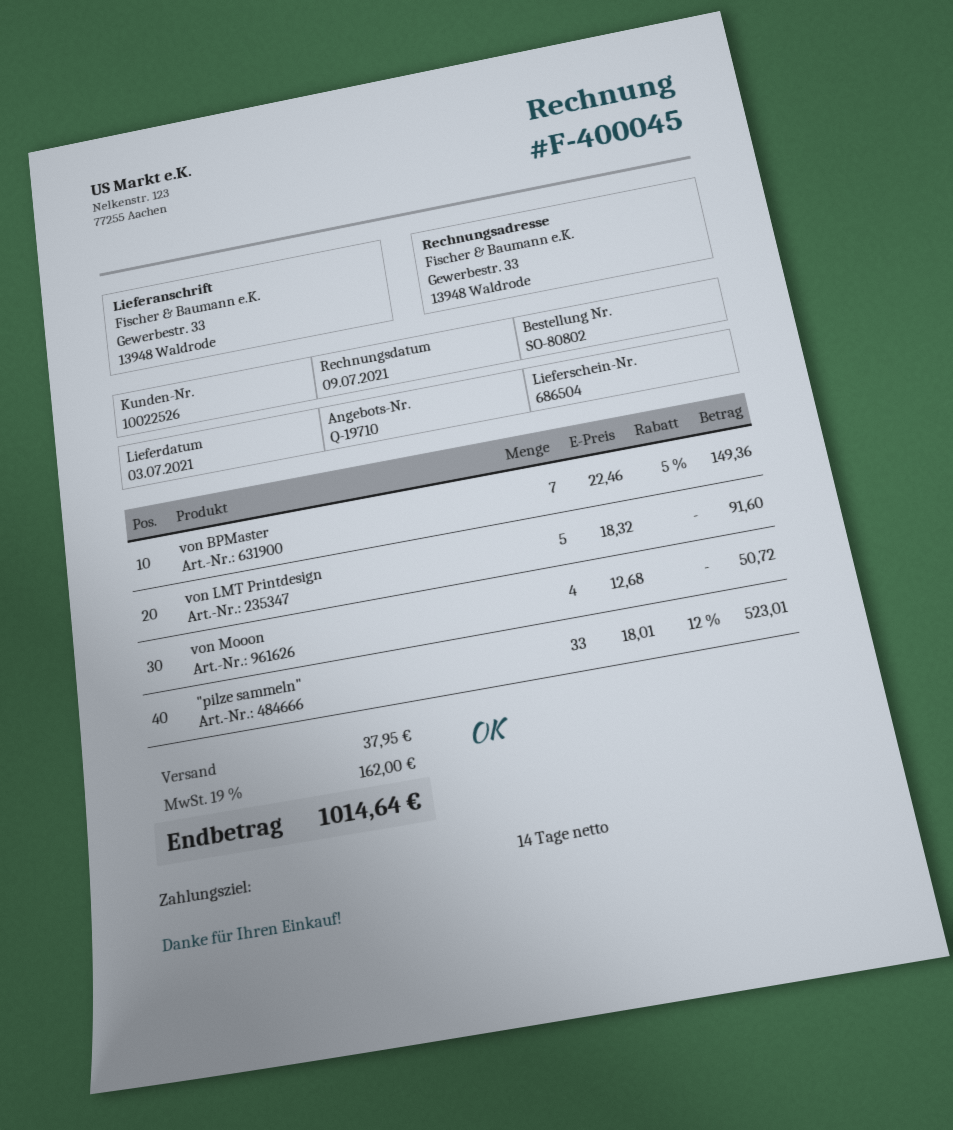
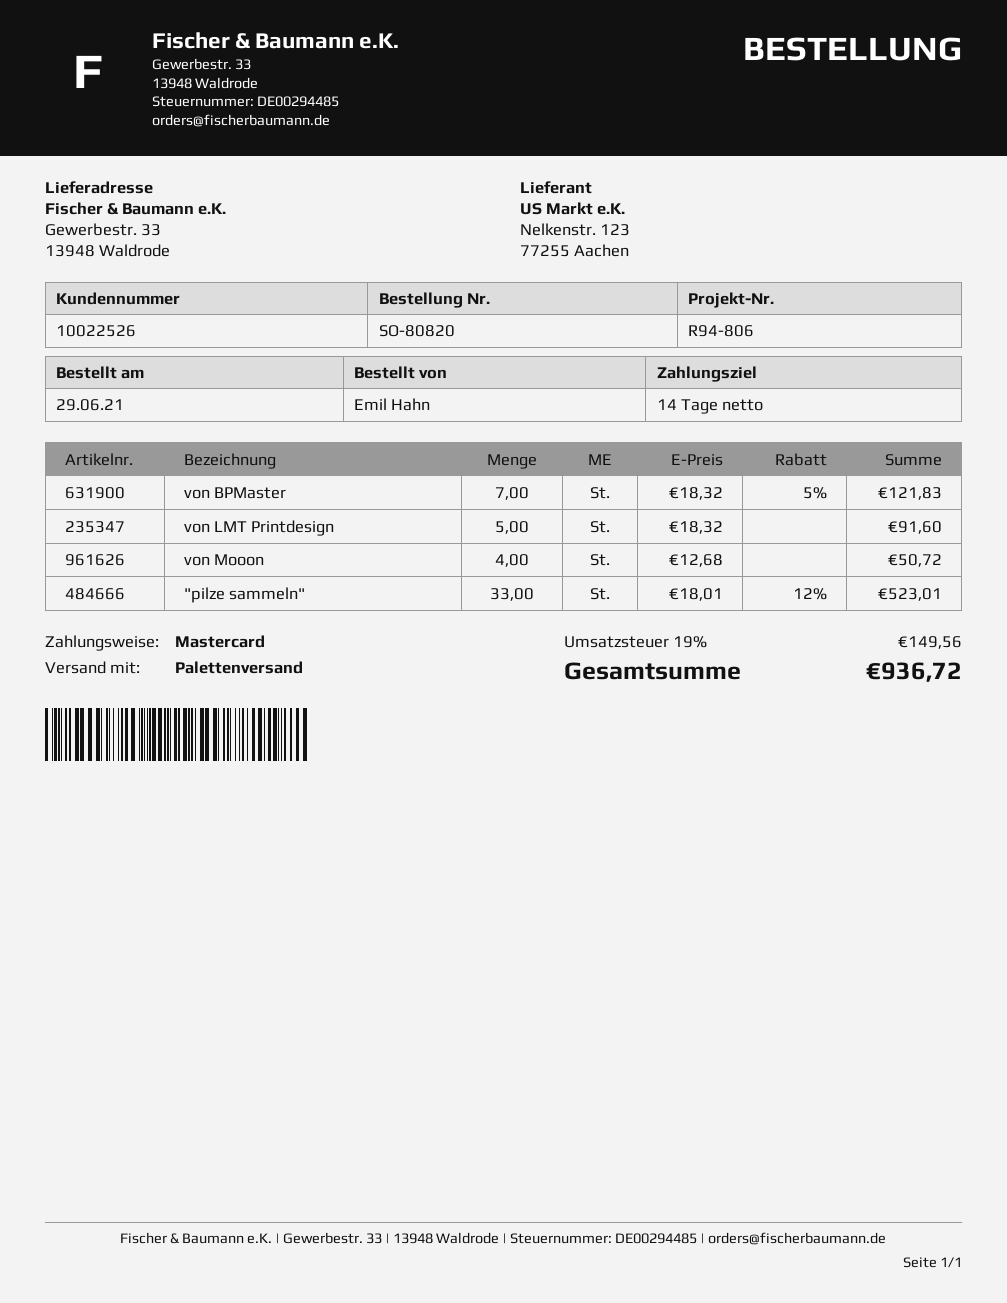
order number: SO-80802 -> SO-80820
von BPMaster: 7 x 22.46 - 5% = 149.36 -> 7 x 18.32 - 5% = 121.83
shipping: 37.95 -> none
tax: 19% = 162.00 -> 19% = 149.56
total: 1014.64 -> 936.72

